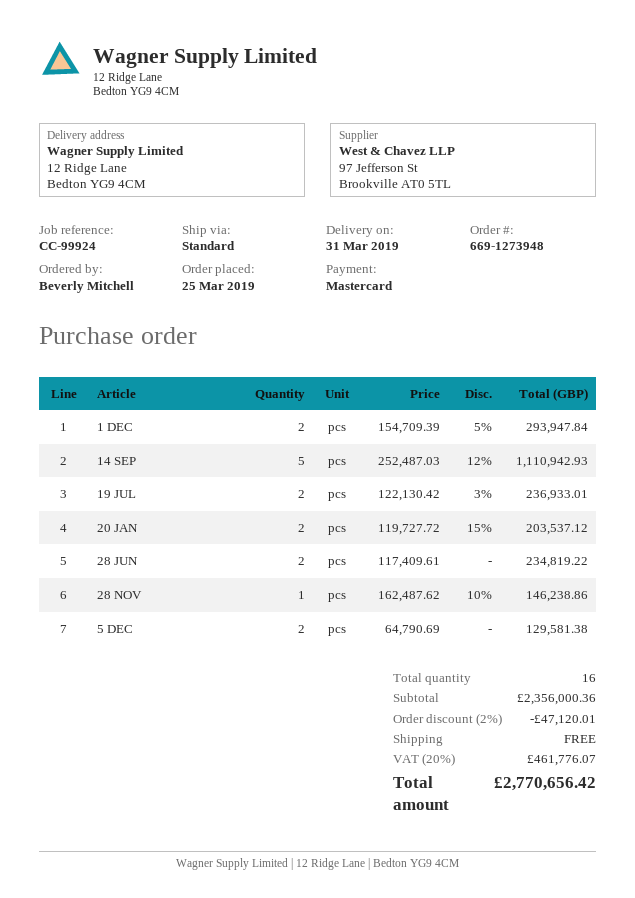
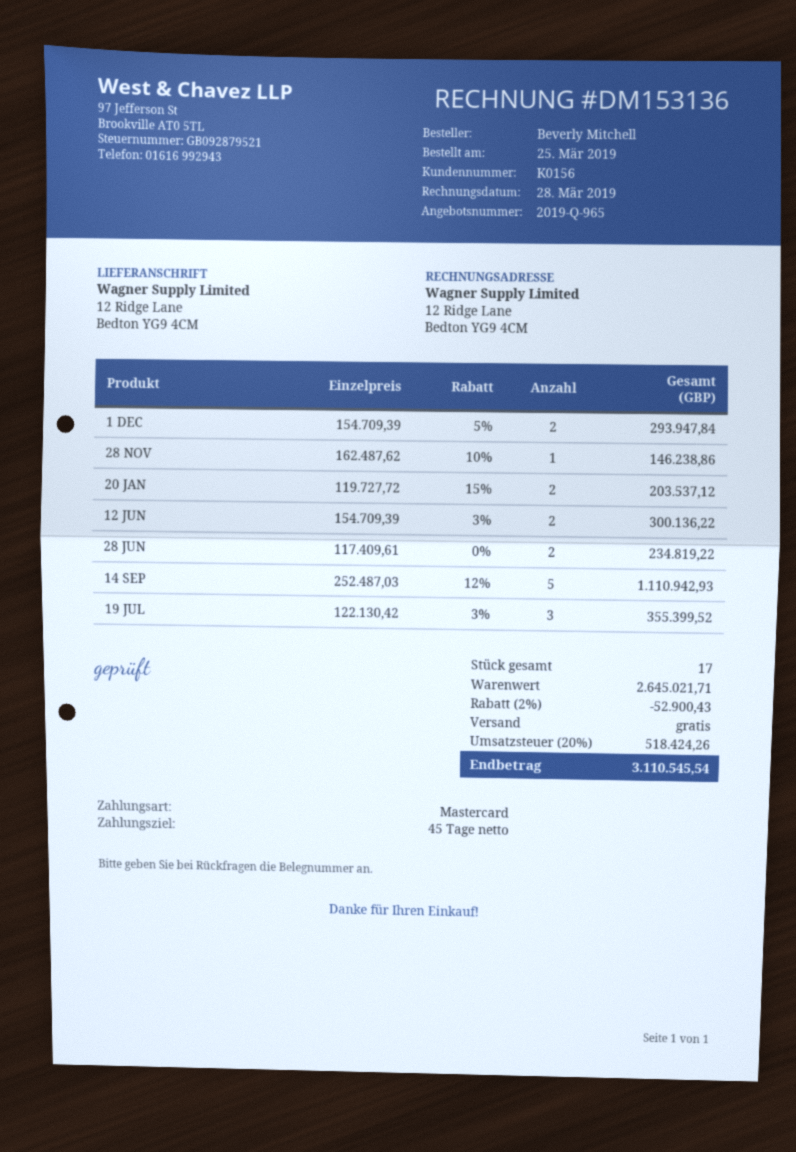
19 JUL: 2 x 122130.42 - 3% = 236933.01 -> 3 x 122130.42 - 3% = 355399.52
5 DEC: 2 x 64790.69 = 129581.38 -> none
12 JUN: none -> 2 x 154709.39 - 3% = 300136.22
total quantity: 16 -> 17
subtotal: 2356000.36 -> 2645021.71
discount: 2% = 47120.01 -> 2% = 52900.43
tax: 20% = 461776.07 -> 20% = 518424.26
total: 2770656.42 -> 3110545.54

